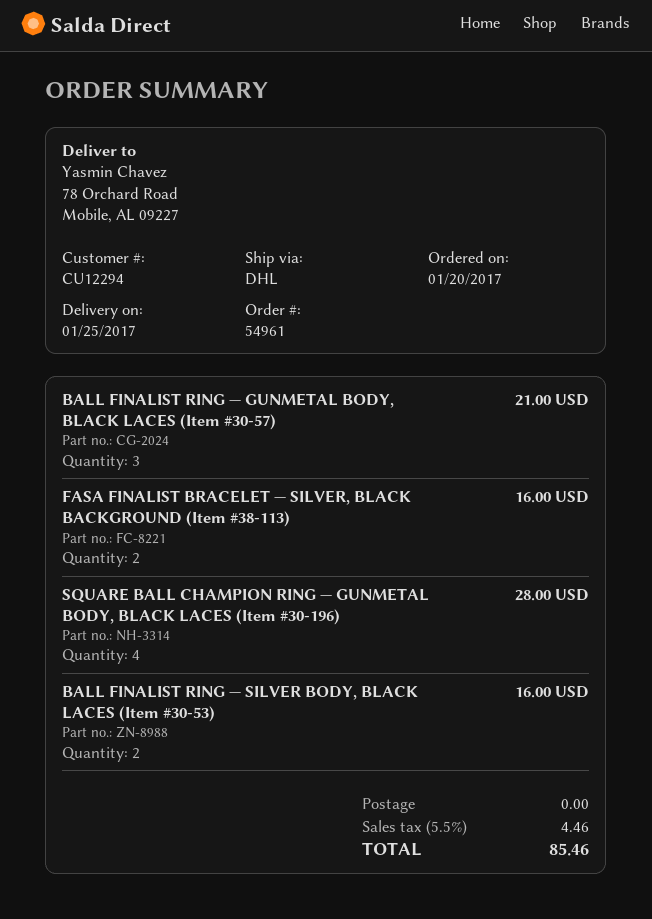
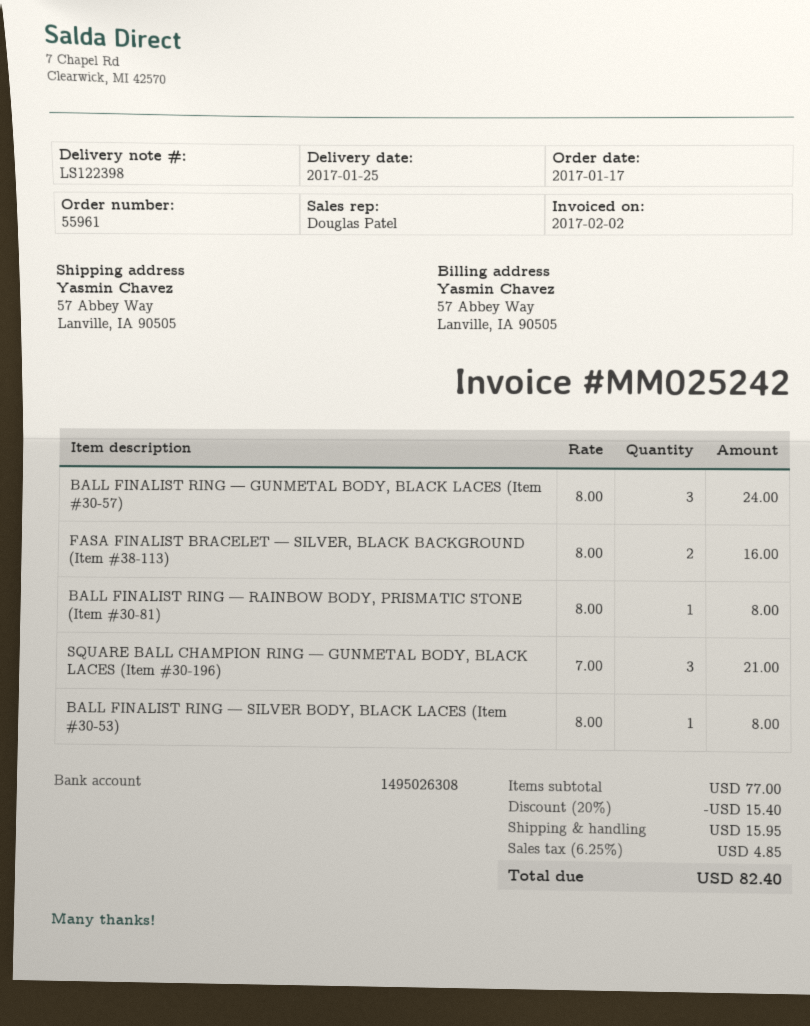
order number: 54961 -> 55961
order date: 2017-01-20 -> 2017-01-17
ship to: 78 Orchard Road, Mobile, AL 09227 -> 57 Abbey Way, Lanville, IA 90505
BALL FINALIST RING — GUNMETAL BODY, BLACK LACES (Item #30-57): 3 for 21.00 -> 3 for 24.00
SQUARE BALL CHAMPION RING — GUNMETAL BODY, BLACK LACES (Item #30-196): 4 for 28.00 -> 3 for 21.00
BALL FINALIST RING — SILVER BODY, BLACK LACES (Item #30-53): 2 for 16.00 -> 1 for 8.00
BALL FINALIST RING — RAINBOW BODY, PRISMATIC STONE (Item #30-81): none -> 1 for 8.00
discount: none -> 20% = 15.40
shipping: 0.00 -> 15.95
tax: 5.5% = 4.46 -> 6.25% = 4.85
total: 85.46 -> 82.40

